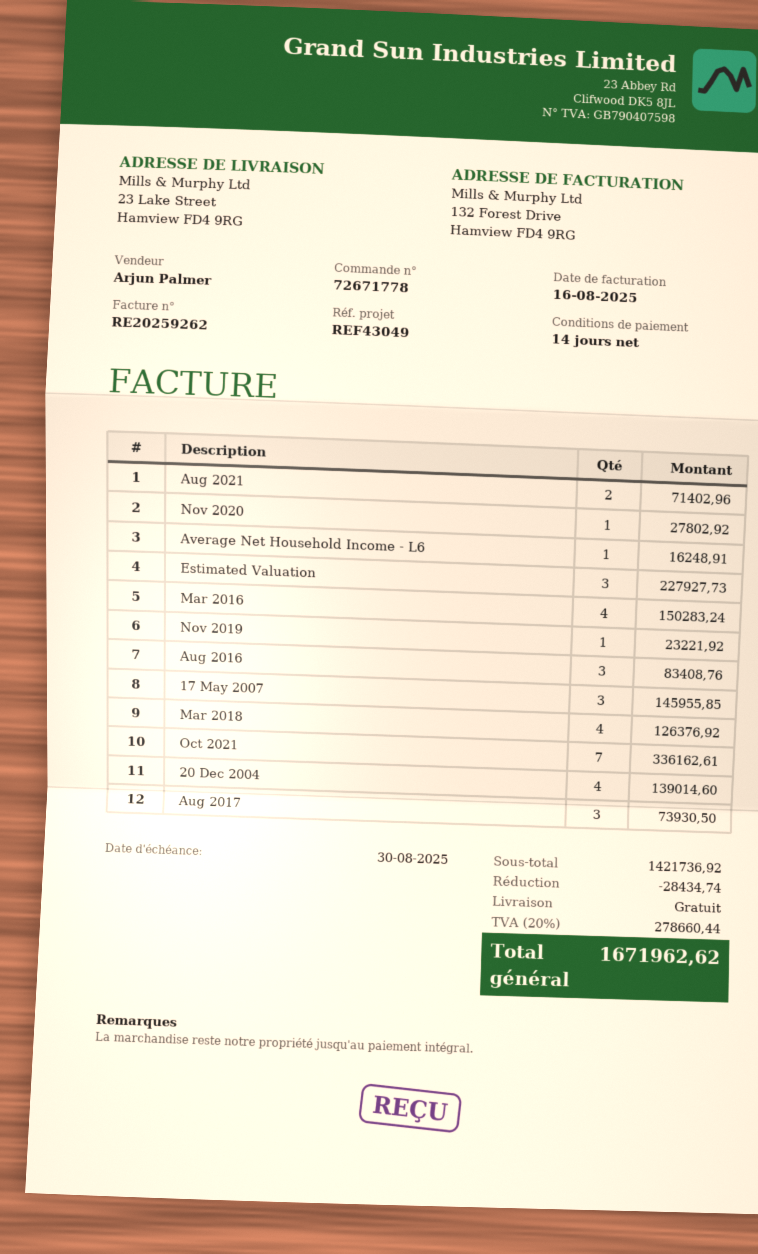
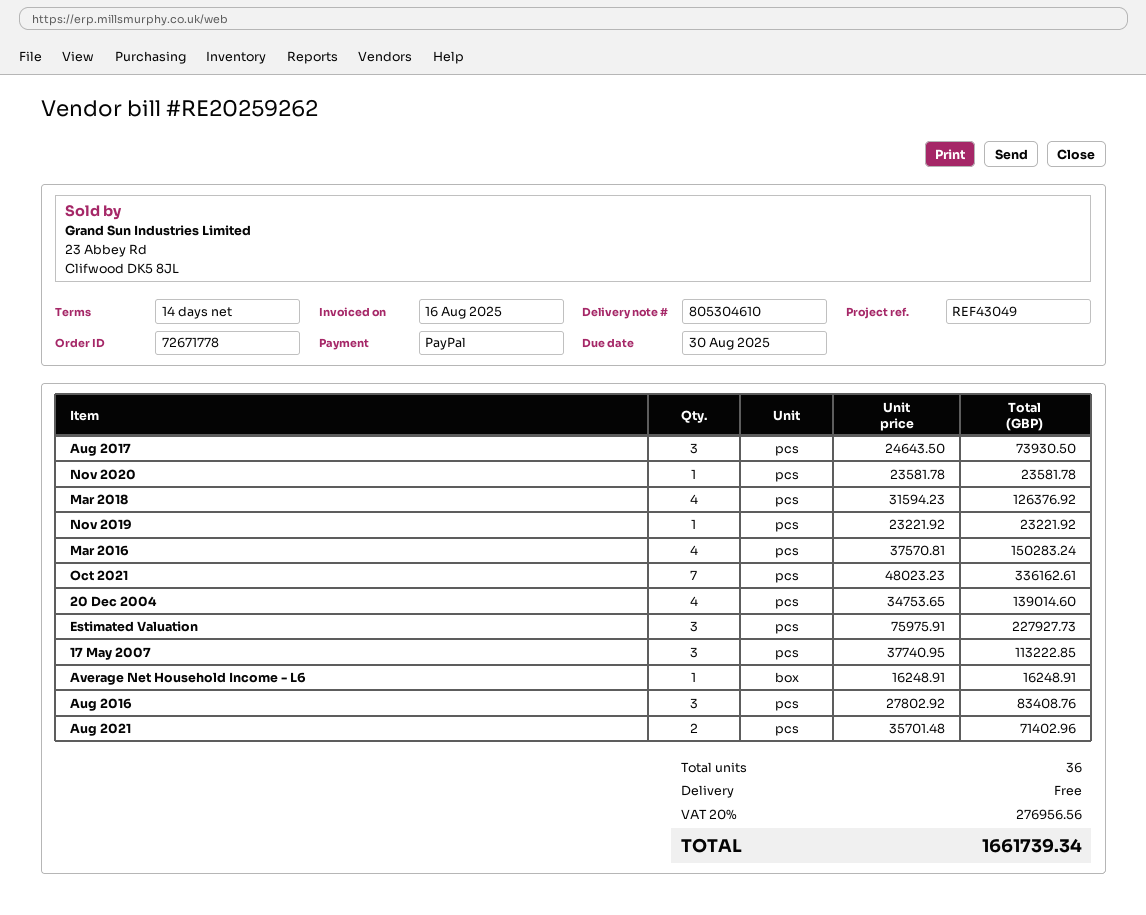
Nov 2020: 1 for 27802.92 -> 1 for 23581.78
17 May 2007: 3 for 145955.85 -> 3 for 113222.85
discount: 28434.74 -> none
tax: 20% = 278660.44 -> 20% = 276956.56
total: 1671962.62 -> 1661739.34

